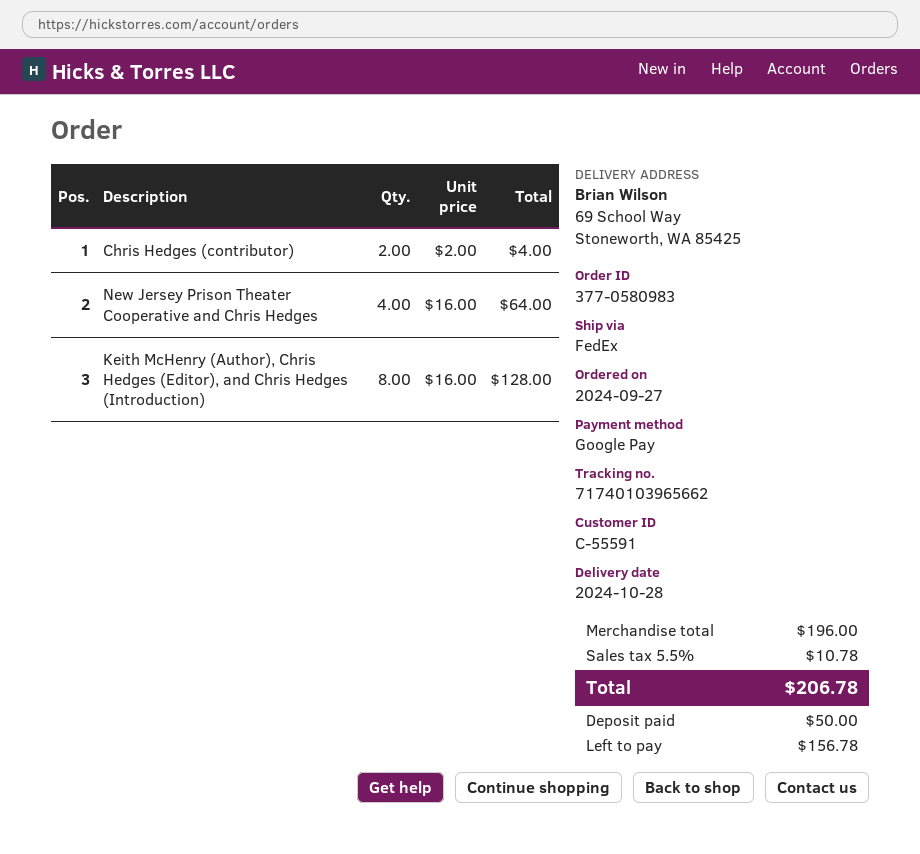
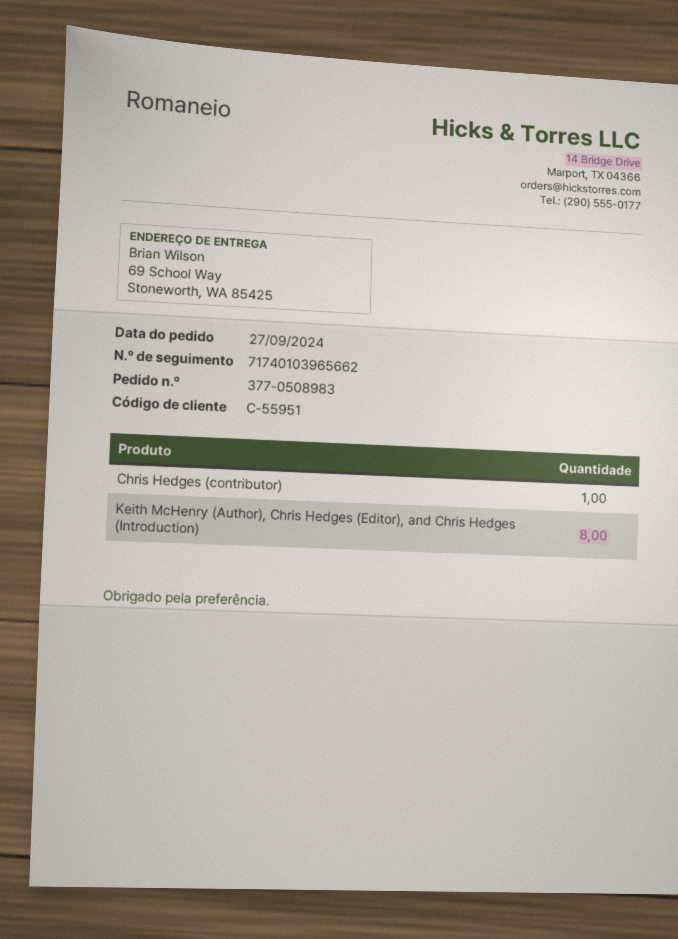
order number: 377-0580983 -> 377-0508983
customer number: C-55591 -> C-55951
Chris Hedges (contributor): 2 -> 1
New Jersey Prison Theater Cooperative and Chris Hedges: 4 -> none

